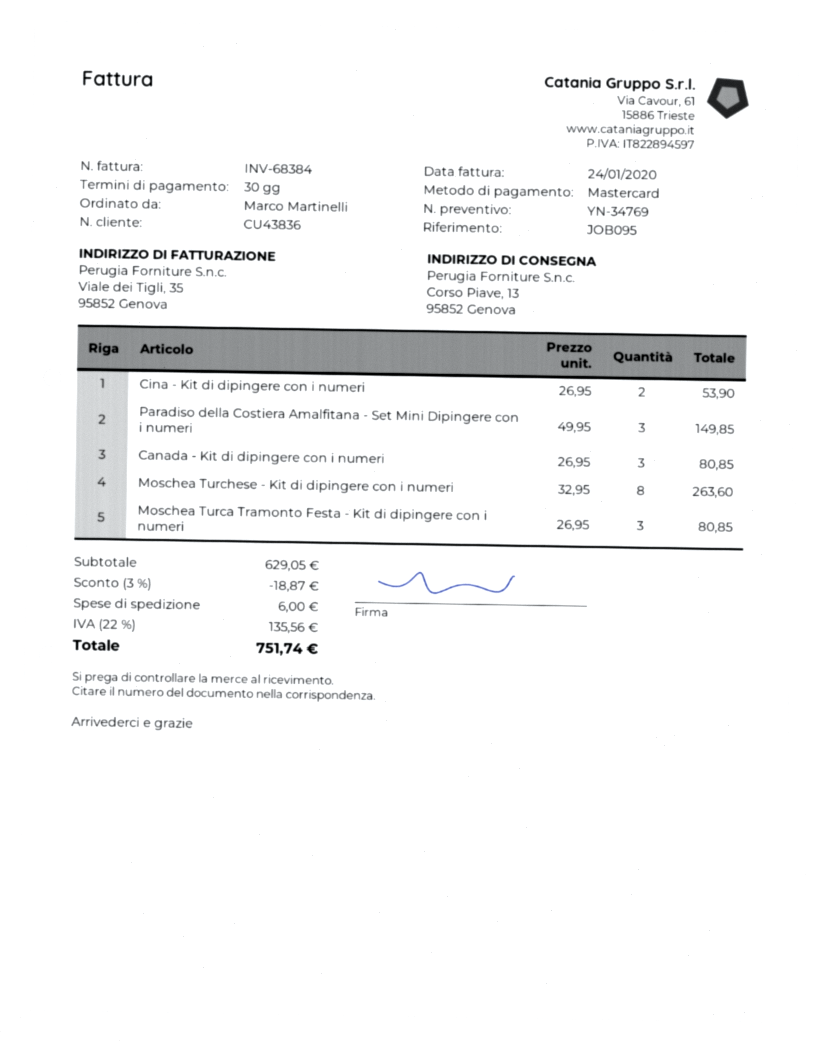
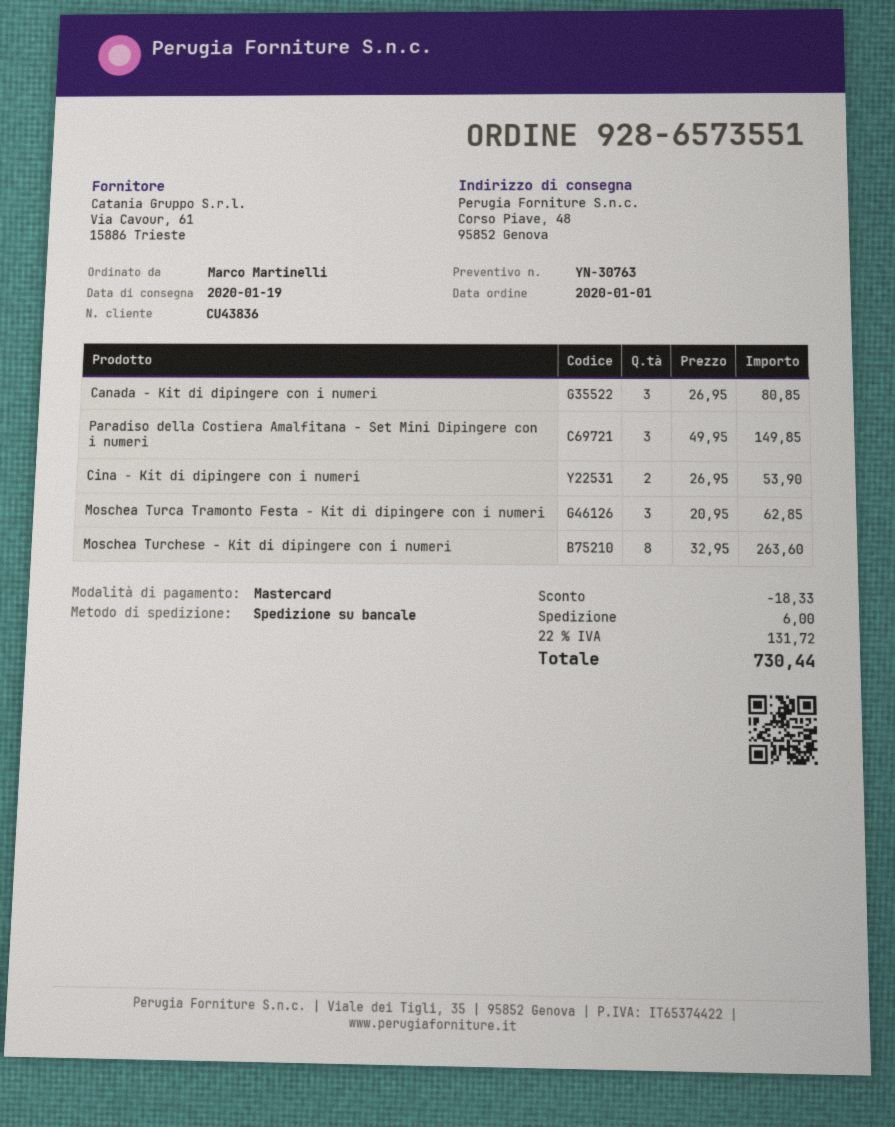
quote number: YN-34769 -> YN-30763
ship to: Corso Piave, 13, 95852 Genova -> Corso Piave, 48, 95852 Genova
Moschea Turca Tramonto Festa - Kit di dipingere con i numeri: 3 x 26.95 = 80.85 -> 3 x 20.95 = 62.85
discount: 18.87 -> 18.33
tax: 22% = 135.56 -> 22% = 131.72
total: 751.74 -> 730.44

